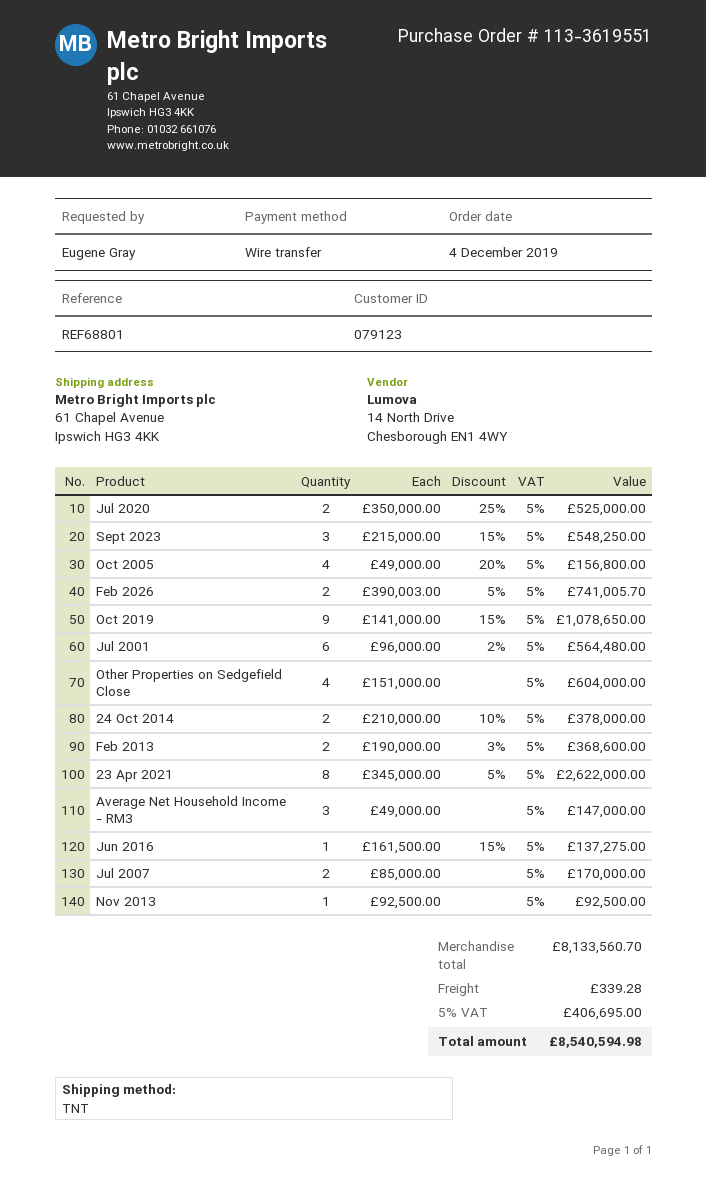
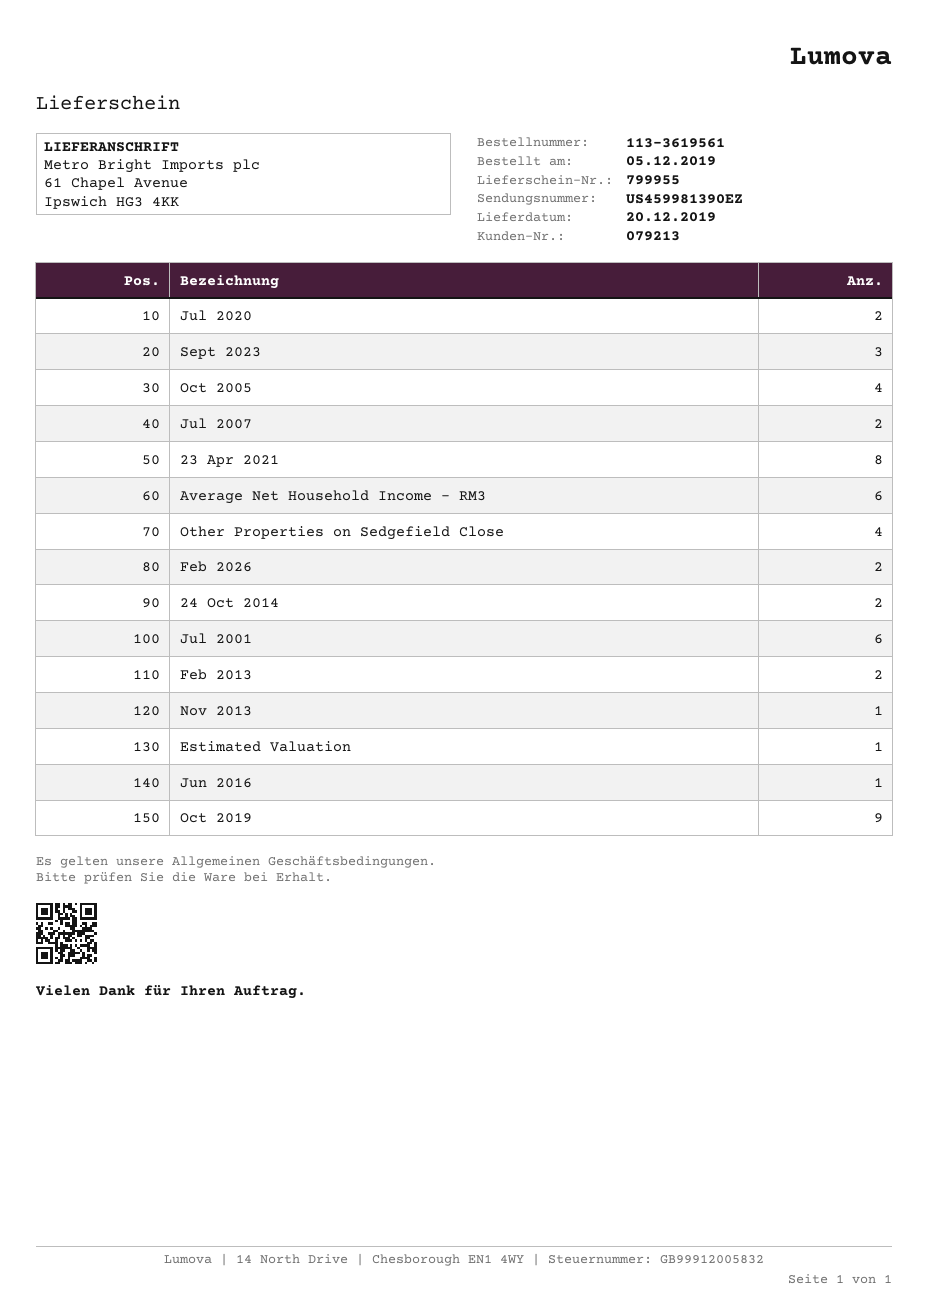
order number: 113-3619551 -> 113-3619561
order date: 2019-12-04 -> 2019-12-05
customer number: 079123 -> 079213
Average Net Household Income - RM3: 3 -> 6
Estimated Valuation: none -> 1

